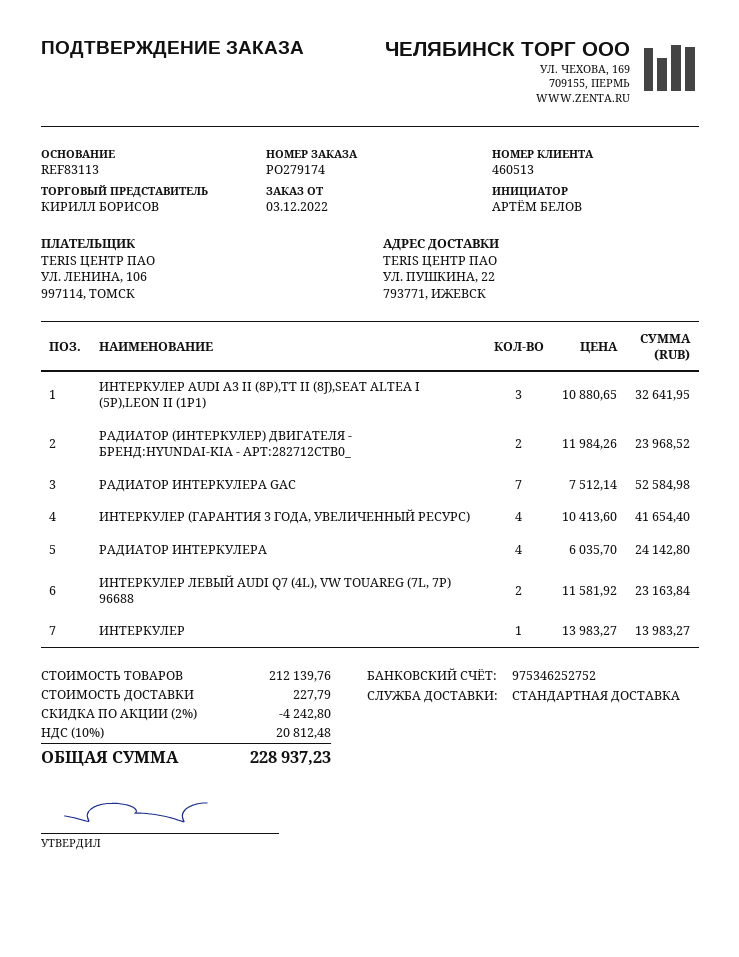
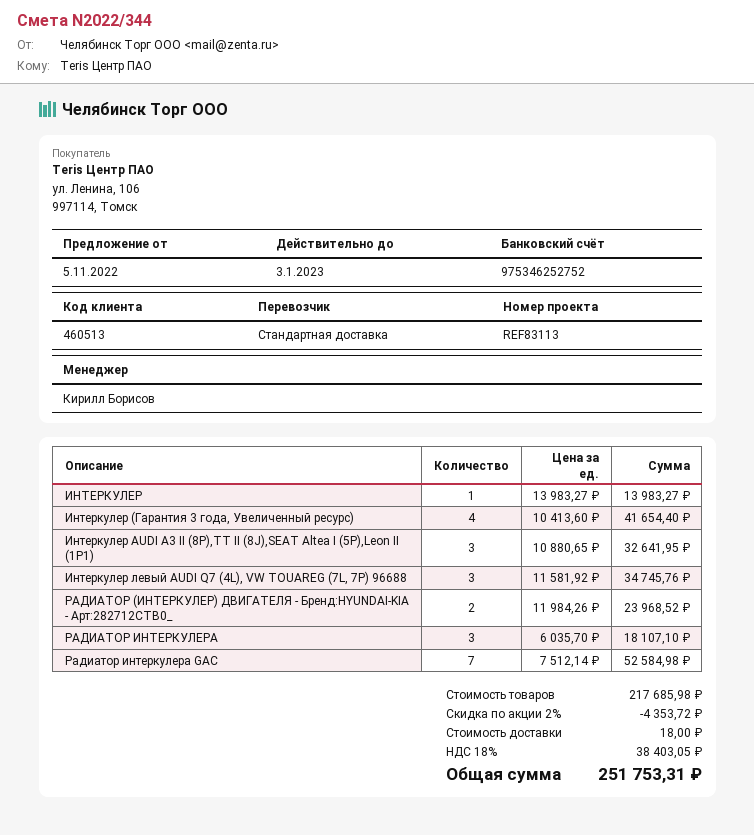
РАДИАТОР ИНТЕРКУЛЕРА: 4 x 6035.70 = 24142.80 -> 3 x 6035.70 = 18107.10
ИНТЕРКУЛЕР ЛЕВЫЙ AUDI Q7 (4L), VW TOUAREG (7L, 7P) 96688: 2 x 11581.92 = 23163.84 -> 3 x 11581.92 = 34745.76
subtotal: 212139.76 -> 217685.98
discount: 2% = 4242.80 -> 2% = 4353.72
shipping: 227.79 -> 18.00
tax: 10% = 20812.48 -> 18% = 38403.05
total: 228937.23 -> 251753.31

